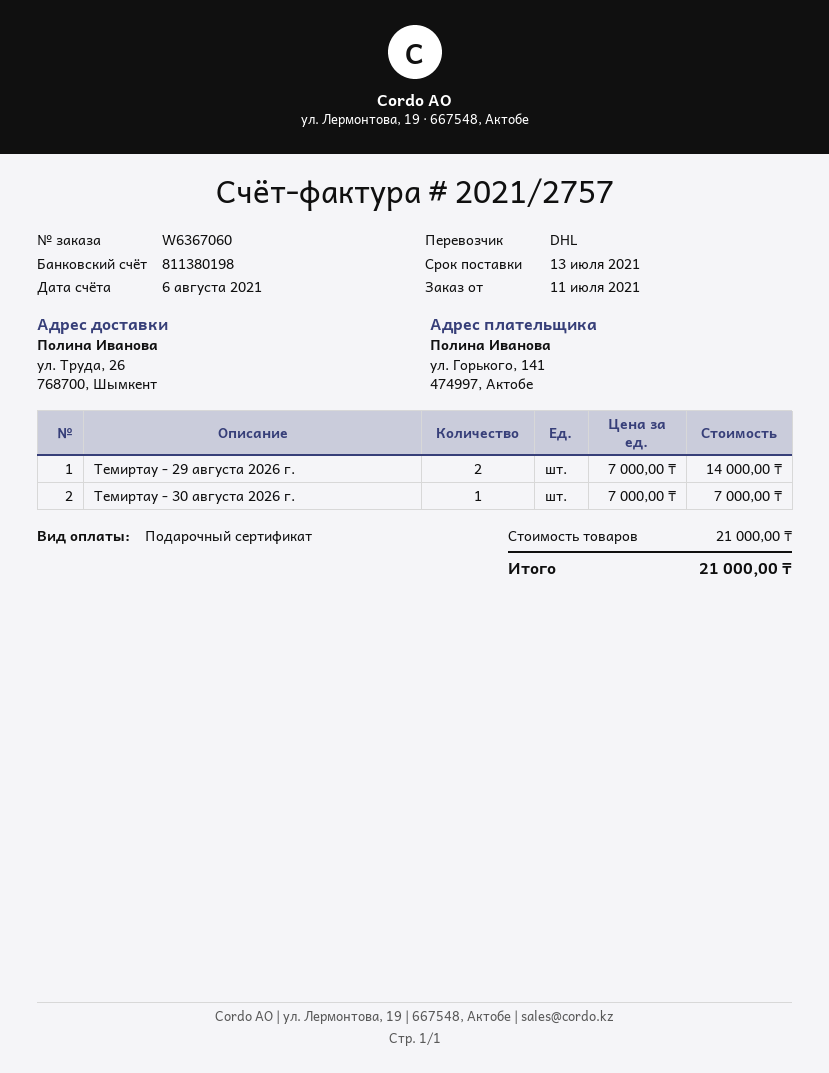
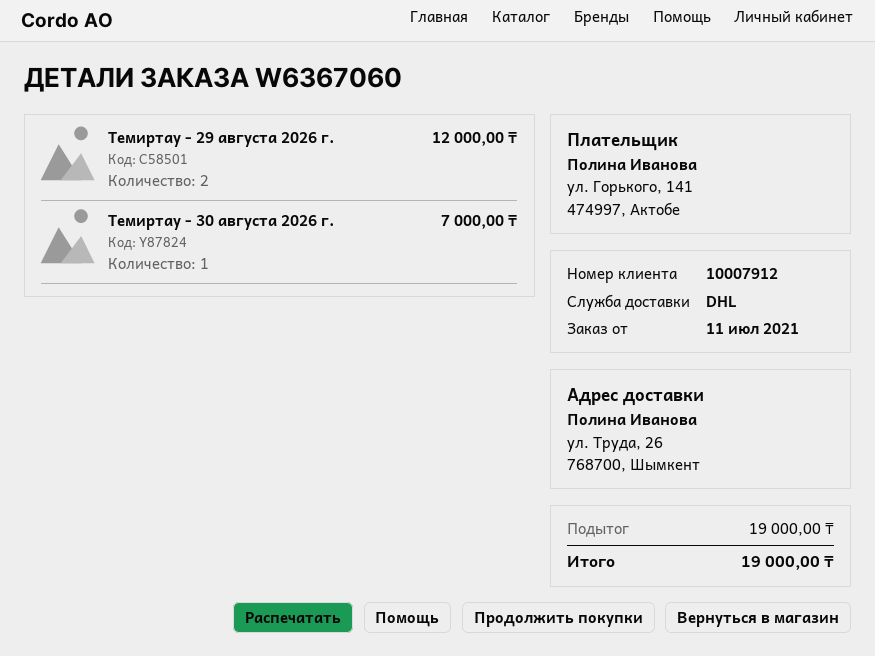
Темиртау - 29 августа 2026 г.: 2 for 14000.00 -> 2 for 12000.00
subtotal: 21000.00 -> 19000.00
total: 21000.00 -> 19000.00

